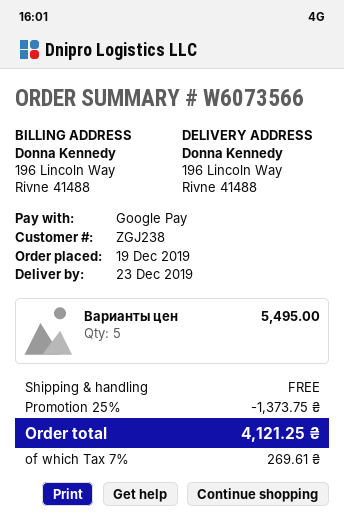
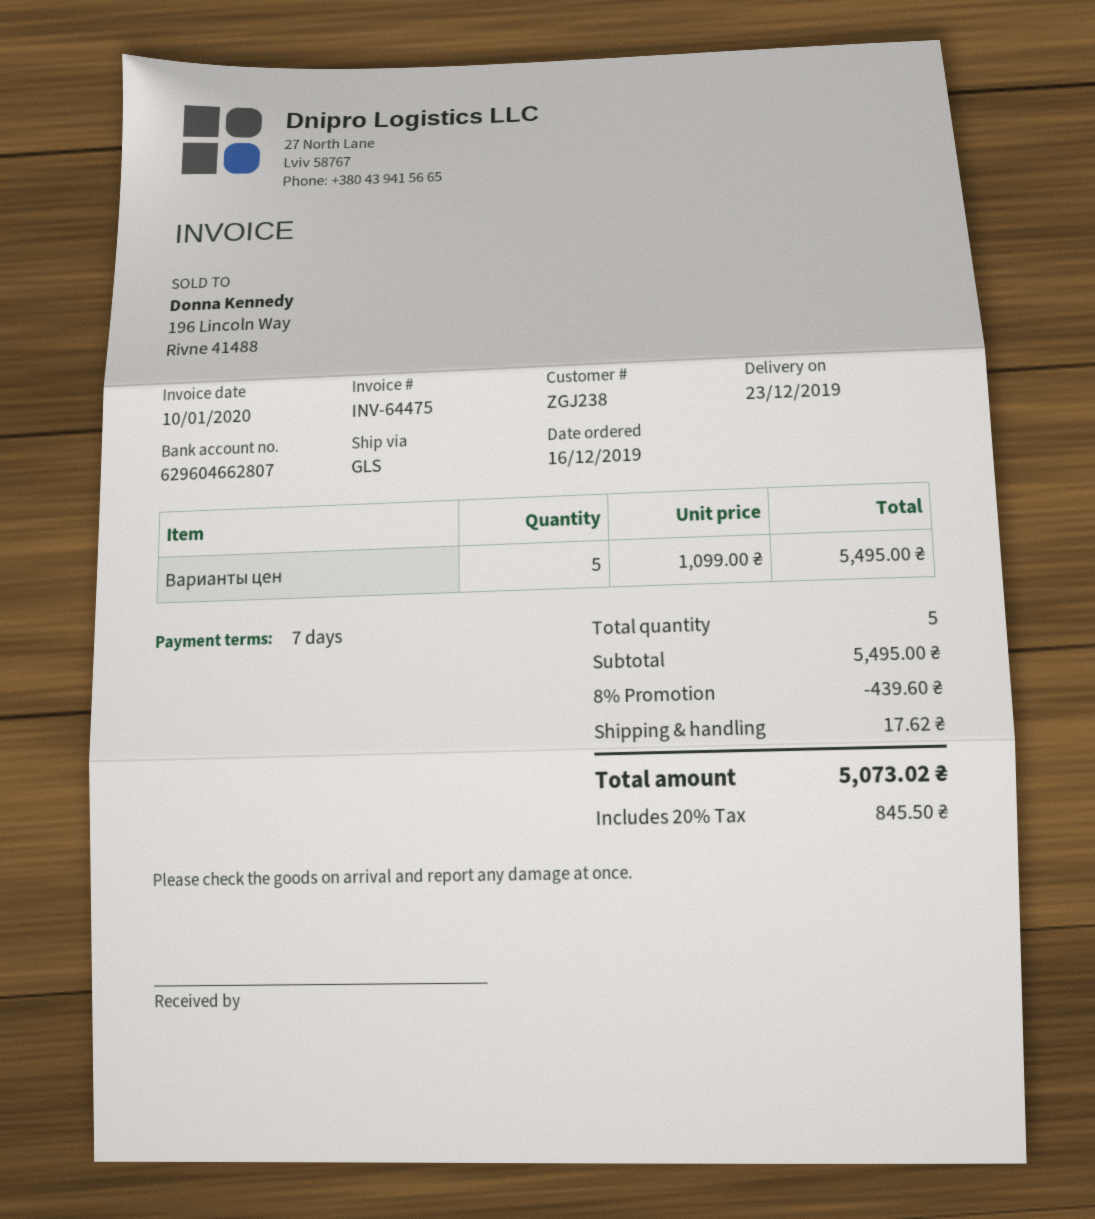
order date: 2019-12-19 -> 2019-12-16
discount: 25% = 1373.75 -> 8% = 439.60
shipping: 0.00 -> 17.62
tax: 7% = 269.61 -> 20% = 845.50
total: 4121.25 -> 5073.02

